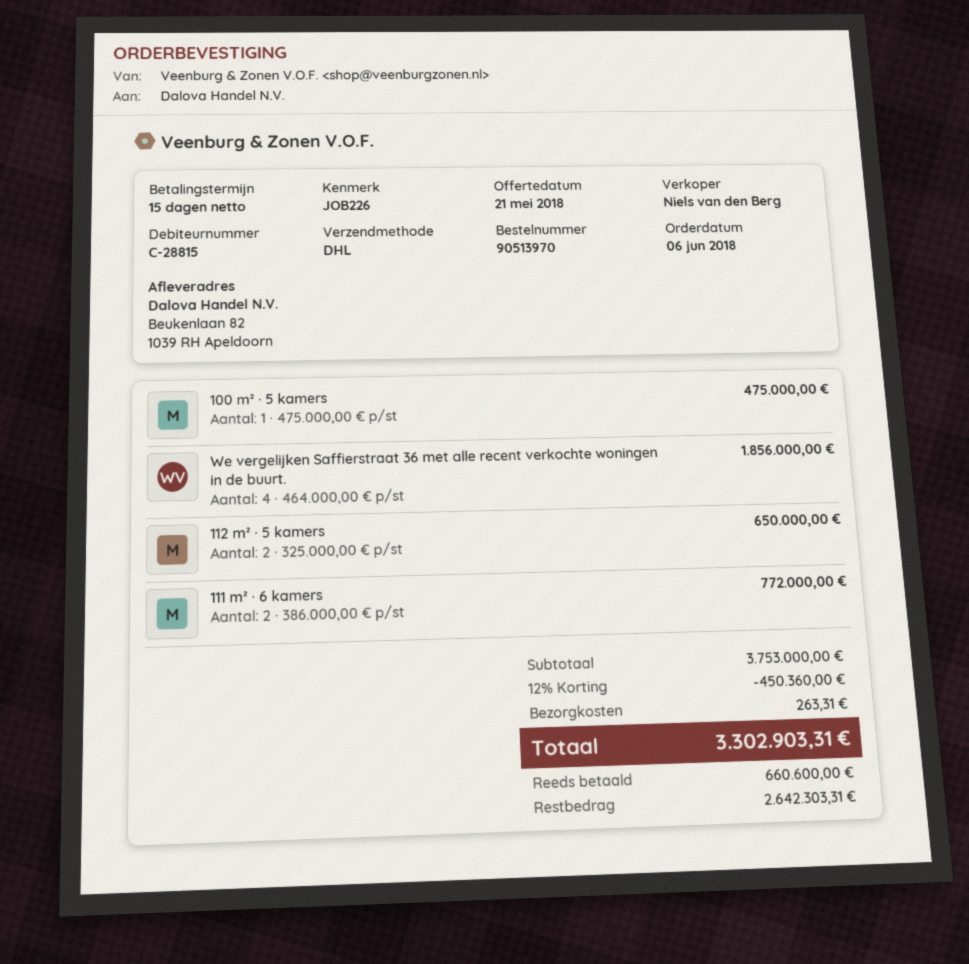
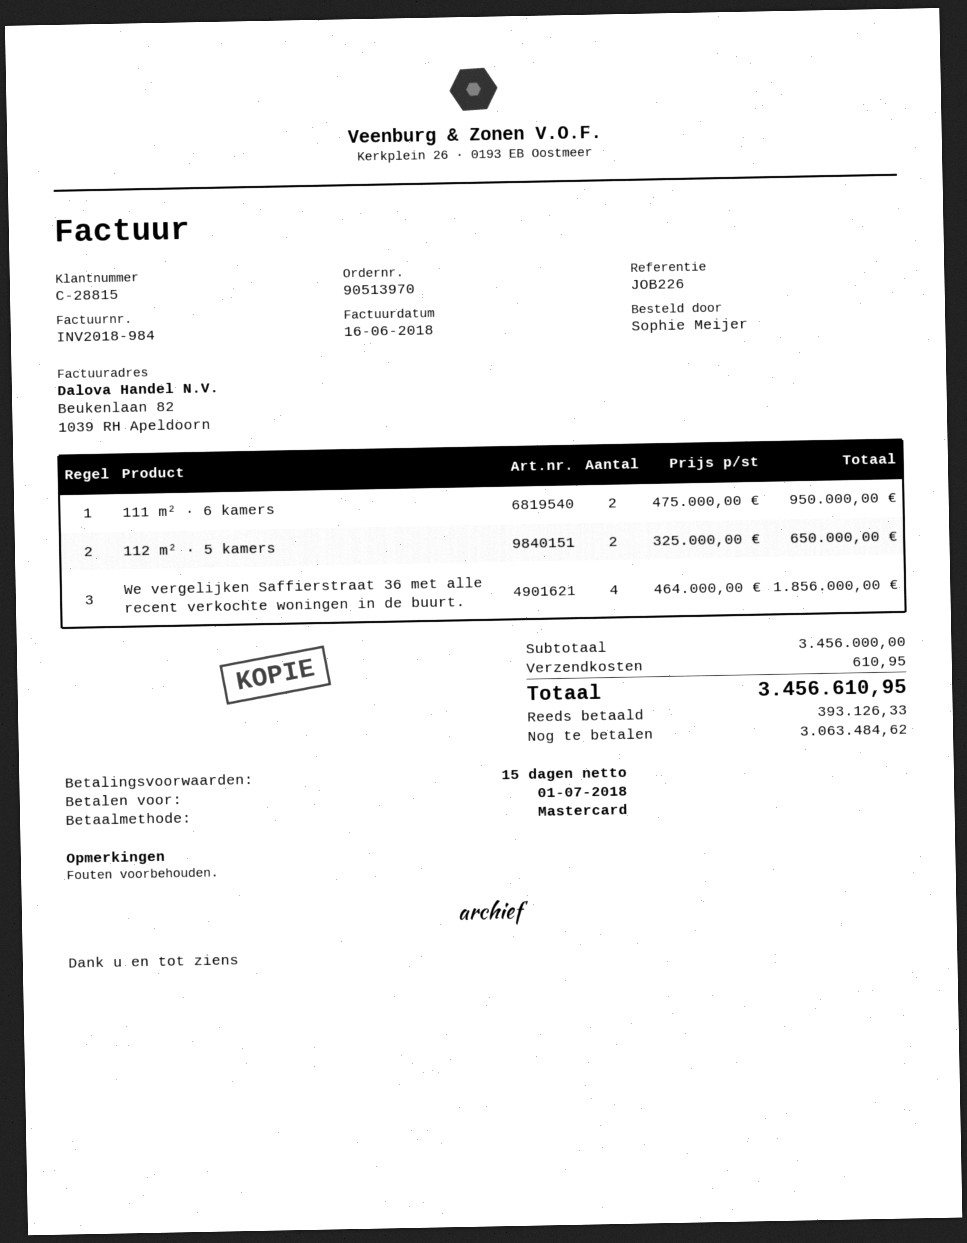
100 m² · 5 kamers: 1 x 475000.00 = 475000.00 -> none
111 m² · 6 kamers: 2 x 386000.00 = 772000.00 -> 2 x 475000.00 = 950000.00
subtotal: 3753000.00 -> 3456000.00
discount: 12% = 450360.00 -> none
shipping: 263.31 -> 610.95
total: 3302903.31 -> 3456610.95
deposit: 660600.00 -> 393126.33
balance: 2642303.31 -> 3063484.62

